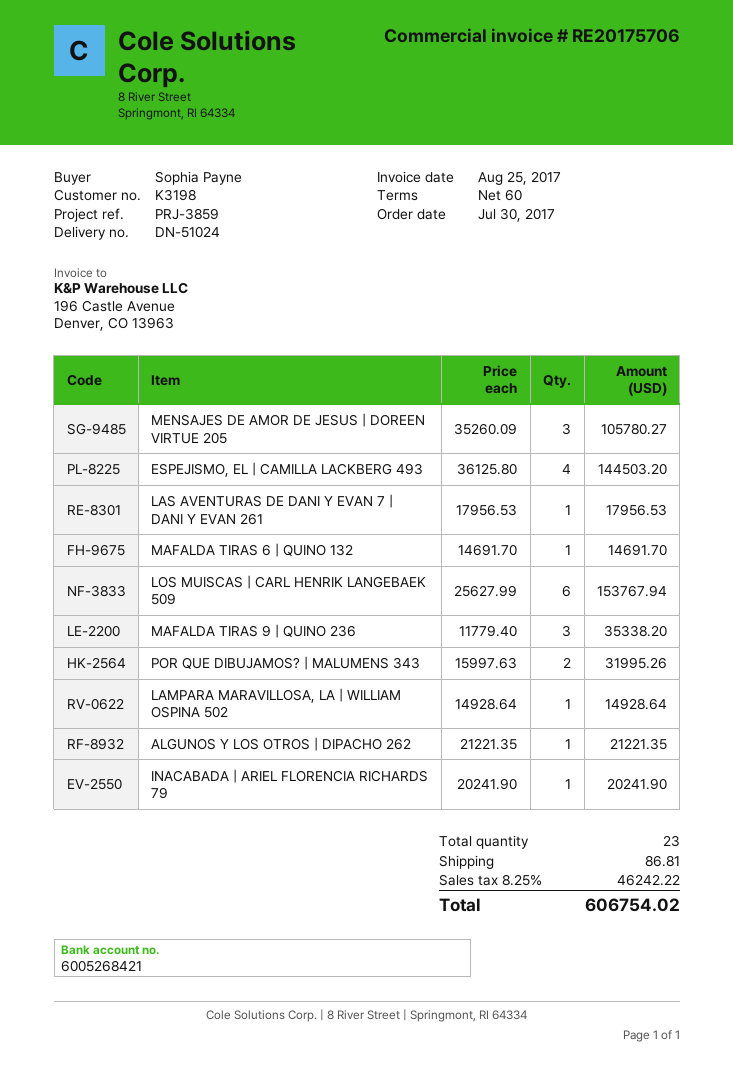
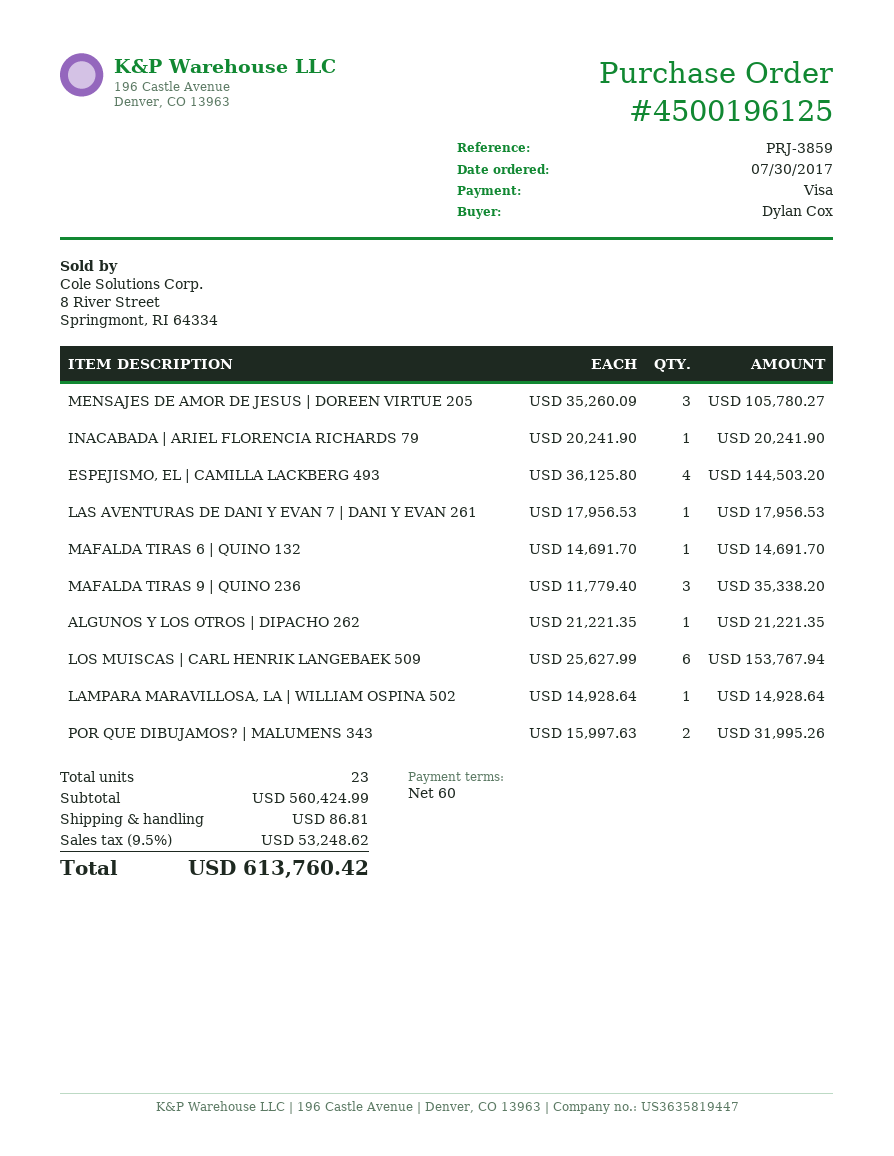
ordered by: Sophia Payne -> Dylan Cox
tax: 8.25% = 46242.22 -> 9.5% = 53248.62
total: 606754.02 -> 613760.42

